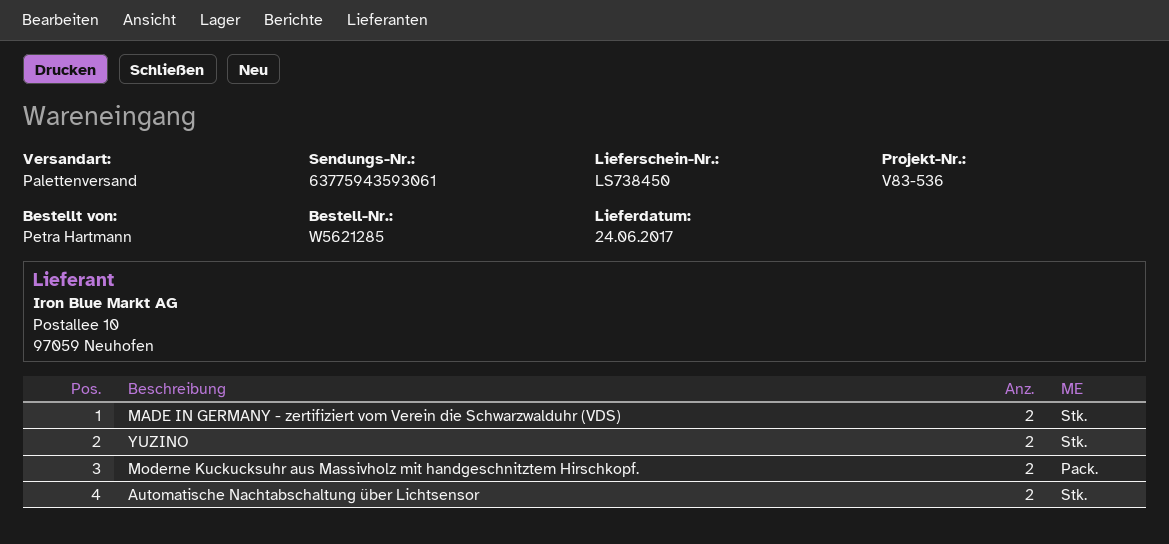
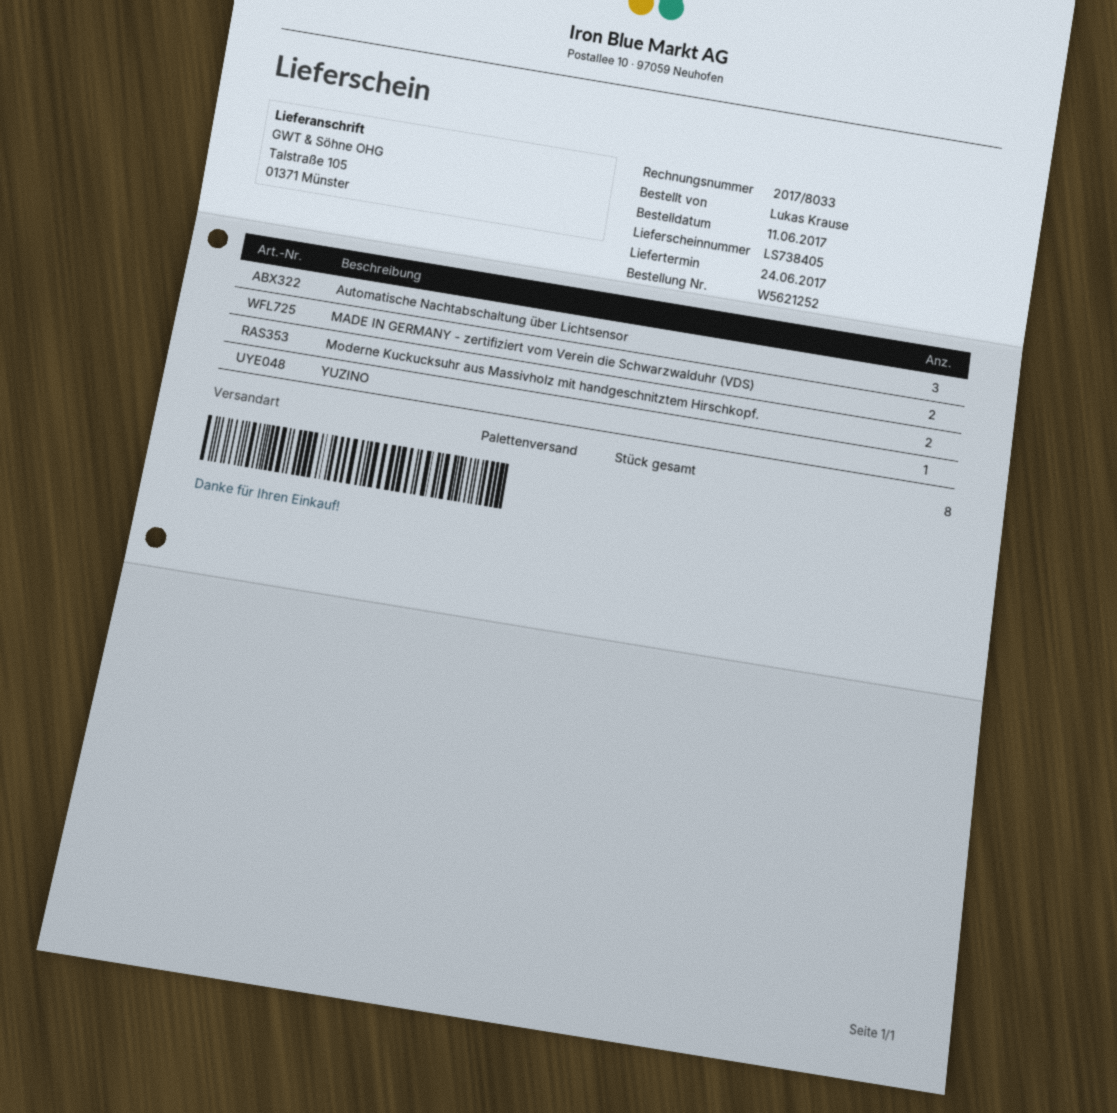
order number: W5621285 -> W5621252
delivery note number: LS738450 -> LS738405
ordered by: Petra Hartmann -> Lukas Krause
YUZINO: 2 -> 1
Automatische Nachtabschaltung über Lichtsensor: 2 -> 3

